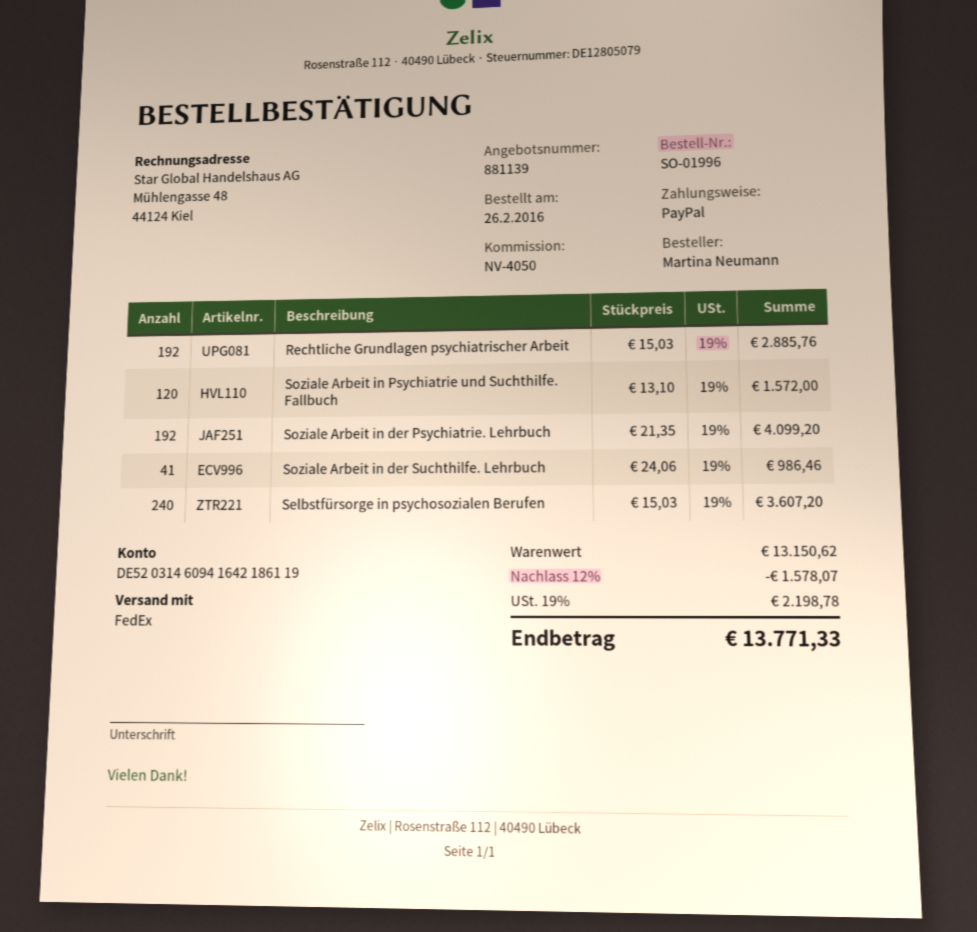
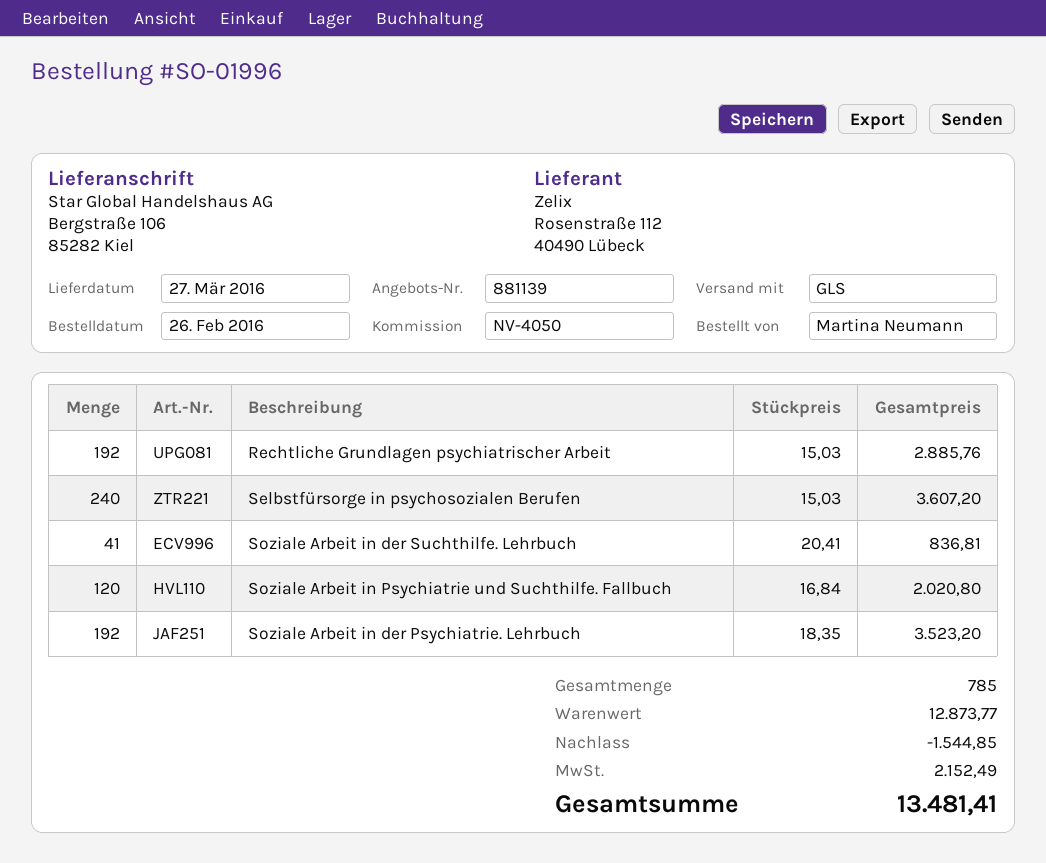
shipping method: FedEx -> GLS
Soziale Arbeit in Psychiatrie und Suchthilfe. Fallbuch: 120 x 13.10 = 1572.00 -> 120 x 16.84 = 2020.80
Soziale Arbeit in der Psychiatrie. Lehrbuch: 192 x 21.35 = 4099.20 -> 192 x 18.35 = 3523.20
Soziale Arbeit in der Suchthilfe. Lehrbuch: 41 x 24.06 = 986.46 -> 41 x 20.41 = 836.81
subtotal: 13150.62 -> 12873.77
discount: 1578.07 -> 1544.85
tax: 2198.78 -> 2152.49
total: 13771.33 -> 13481.41

